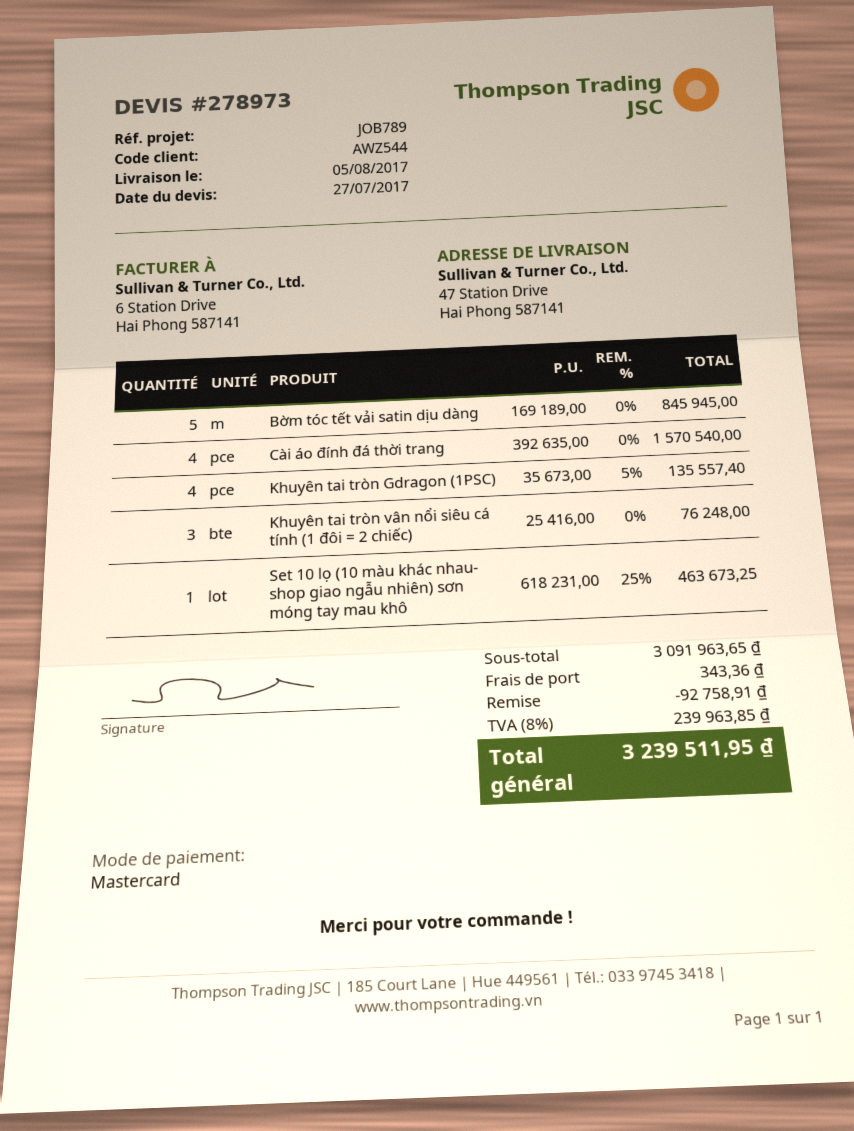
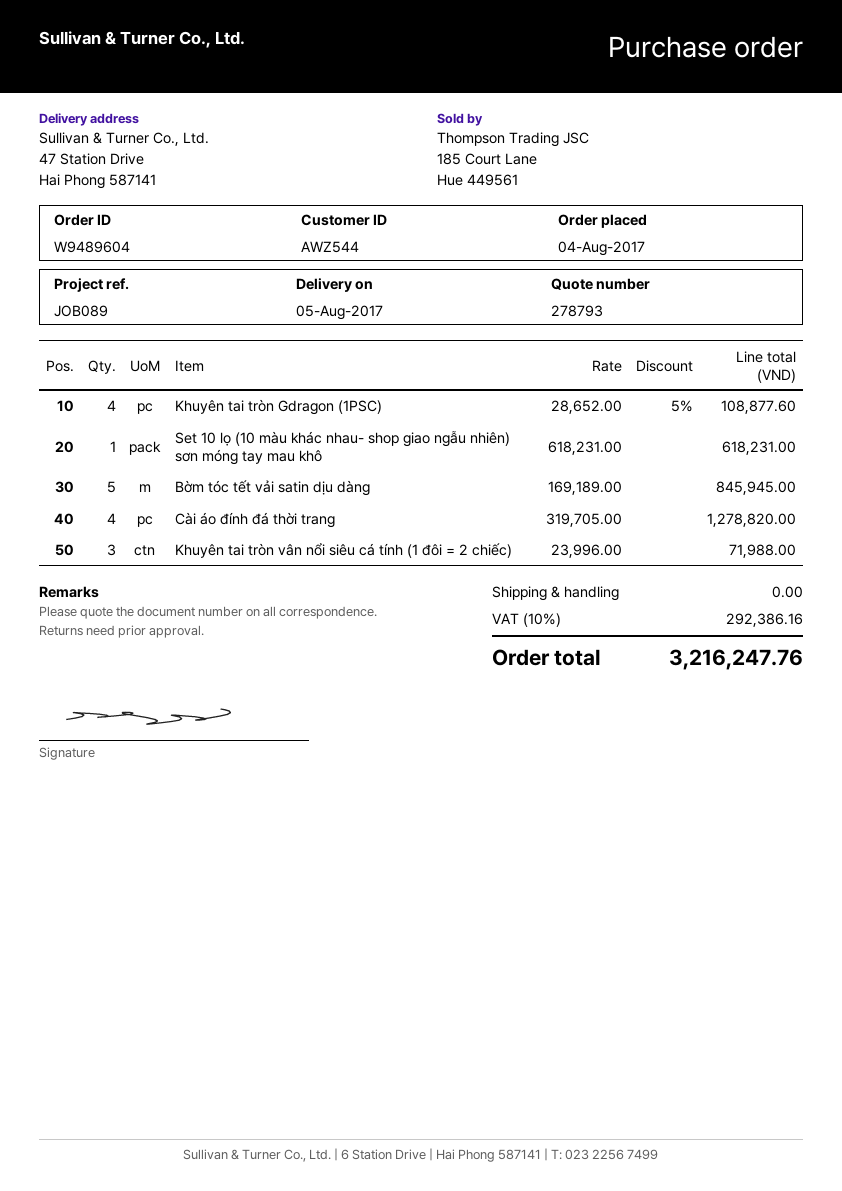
quote number: 278973 -> 278793
reference: JOB789 -> JOB089
Cài áo đính đá thời trang: 4 x 392635.00 = 1570540.00 -> 4 x 319705.00 = 1278820.00
Khuyên tai tròn Gdragon (1PSC): 4 x 35673.00 - 5% = 135557.40 -> 4 x 28652.00 - 5% = 108877.60
Khuyên tai tròn vân nổi siêu cá tính (1 đôi = 2 chiếc): 3 x 25416.00 = 76248.00 -> 3 x 23996.00 = 71988.00
Set 10 lọ (10 màu khác nhau- shop giao ngẫu nhiên) sơn móng tay mau khô: 1 x 618231.00 - 25% = 463673.25 -> 1 x 618231.00 = 618231.00
discount: 92758.91 -> none
shipping: 343.36 -> 0.00
tax: 8% = 239963.85 -> 10% = 292386.16
total: 3239511.95 -> 3216247.76

